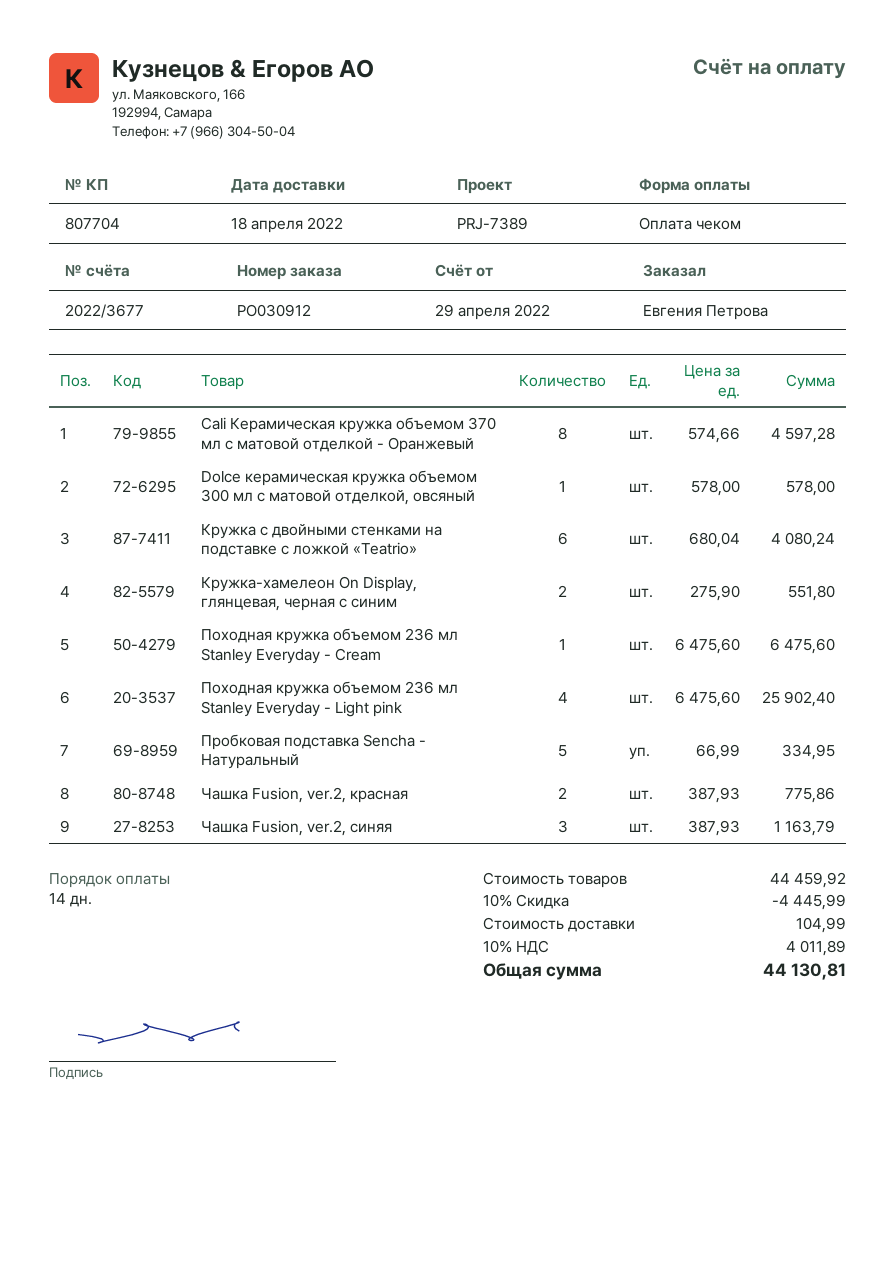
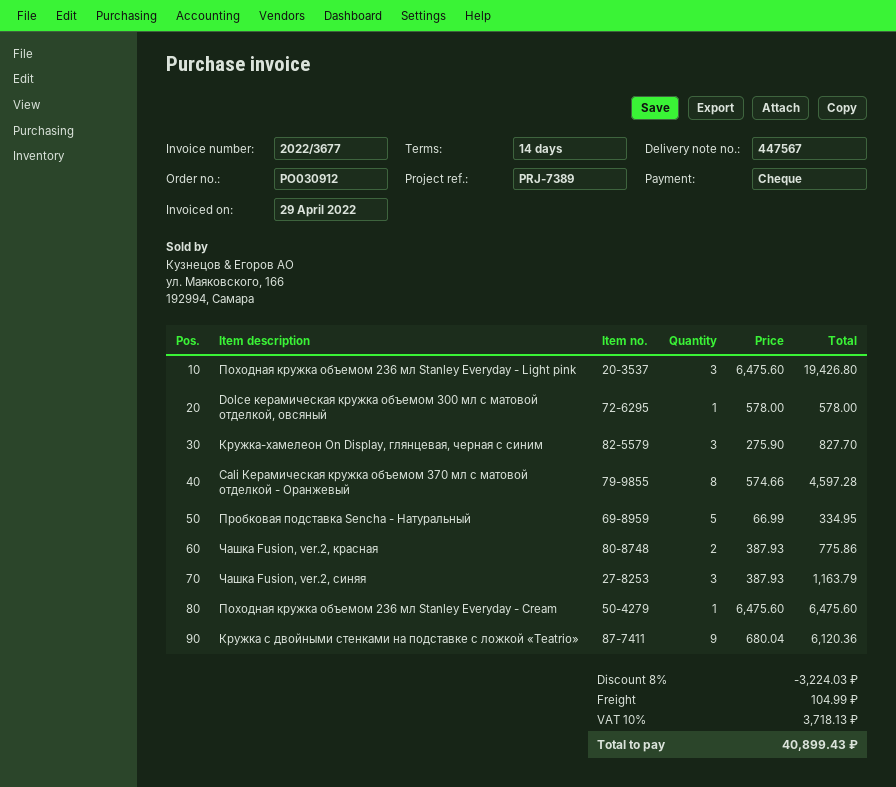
Кружка с двойными стенками на подставке с ложкой «Teatrio»: 6 x 680.04 = 4080.24 -> 9 x 680.04 = 6120.36
Кружка-хамелеон On Display, глянцевая, черная с синим: 2 x 275.90 = 551.80 -> 3 x 275.90 = 827.70
Походная кружка объемом 236 мл Stanley Everyday - Light pink: 4 x 6475.60 = 25902.40 -> 3 x 6475.60 = 19426.80
discount: 10% = 4445.99 -> 8% = 3224.03
tax: 10% = 4011.89 -> 10% = 3718.13
total: 44130.81 -> 40899.43

